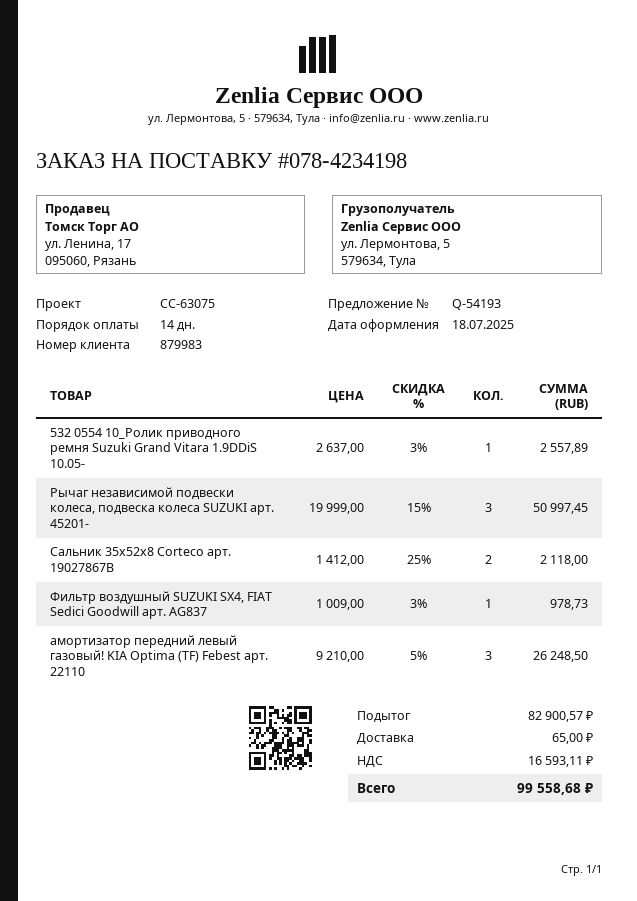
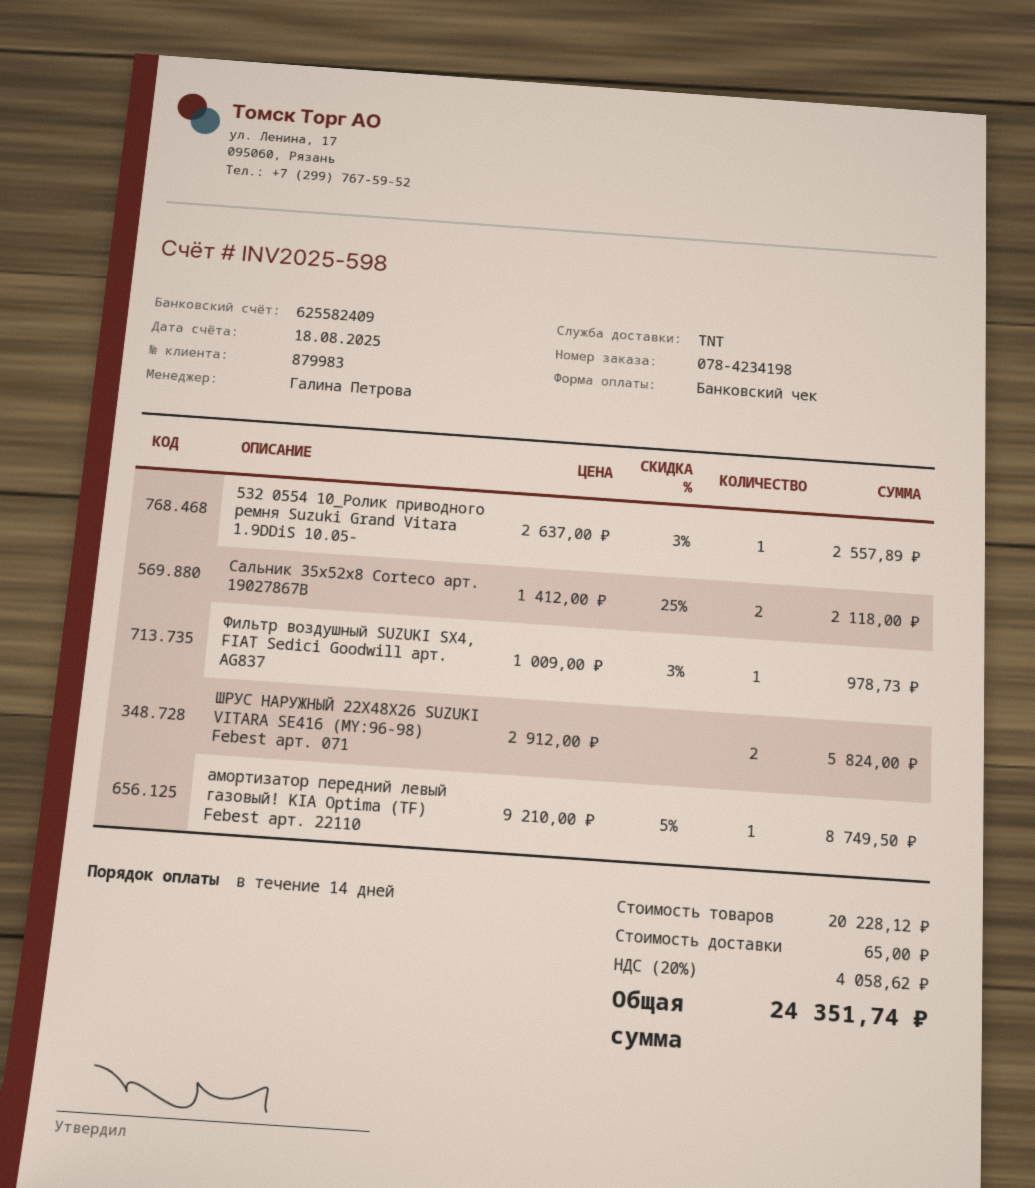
Рычаг независимой подвески колеса, подвеска колеса SUZUKI арт. 45201-: 3 x 19999.00 - 15% = 50997.45 -> none
амортизатор передний левый газовый! KIA Optima (TF) Febest арт. 22110: 3 x 9210.00 - 5% = 26248.50 -> 1 x 9210.00 - 5% = 8749.50
ШРУС НАРУЖНЫЙ 22X48X26 SUZUKI VITARA SE416 (MY:96-98) Febest арт. 071: none -> 2 x 2912.00 = 5824.00
subtotal: 82900.57 -> 20228.12
tax: 16593.11 -> 4058.62
total: 99558.68 -> 24351.74

